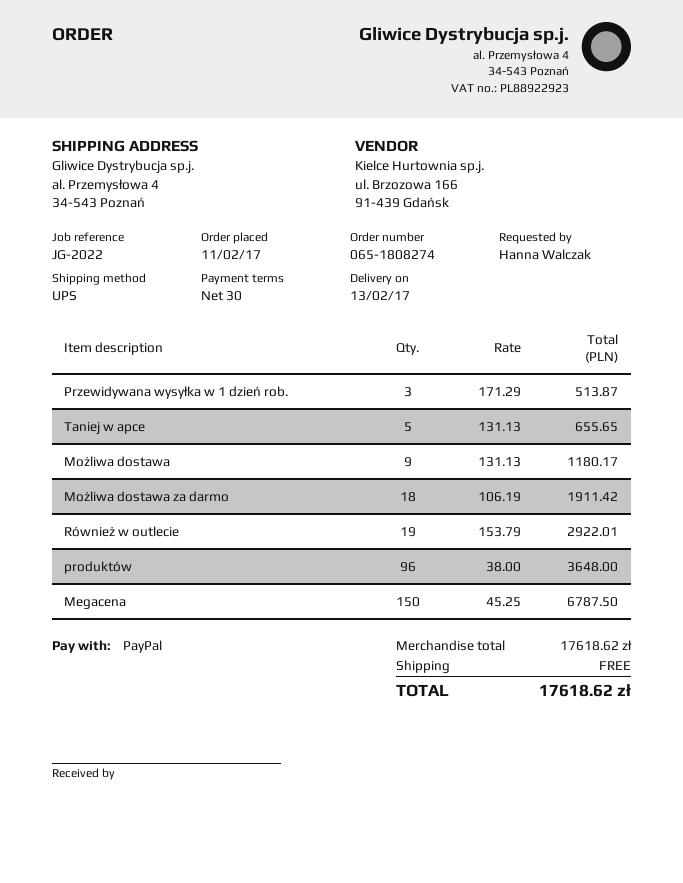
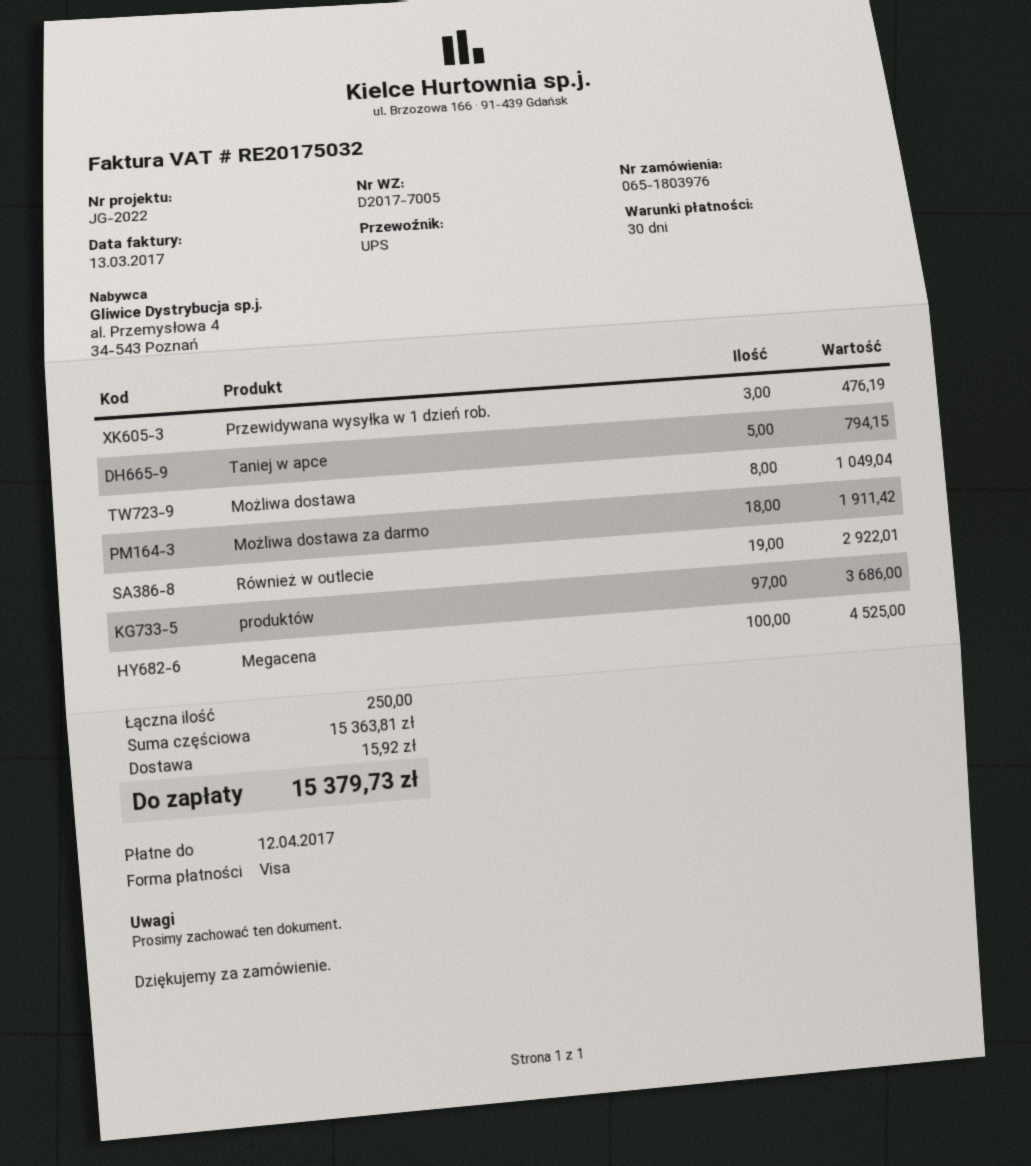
order number: 065-1808274 -> 065-1803976
payment method: PayPal -> Visa
Przewidywana wysyłka w 1 dzień rob.: 3 for 513.87 -> 3 for 476.19
Taniej w apce: 5 for 655.65 -> 5 for 794.15
Możliwa dostawa: 9 for 1180.17 -> 8 for 1049.04
produktów: 96 for 3648.00 -> 97 for 3686.00
Megacena: 150 for 6787.50 -> 100 for 4525.00
subtotal: 17618.62 -> 15363.81
shipping: 0.00 -> 15.92
total: 17618.62 -> 15379.73

